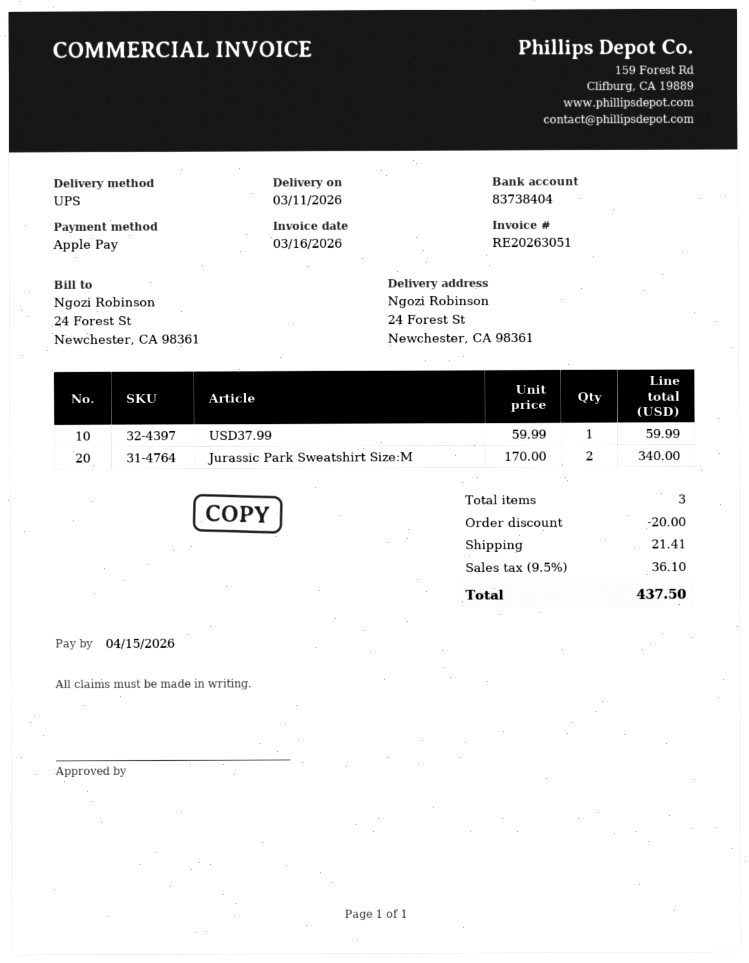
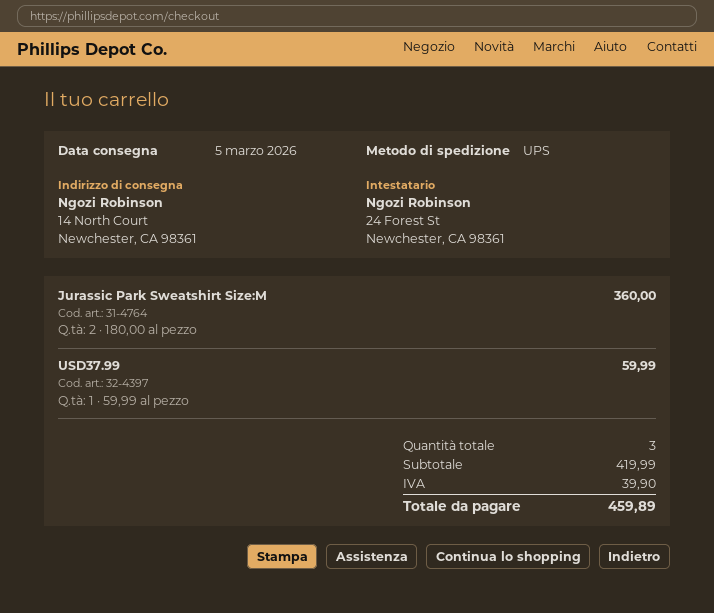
delivery date: 2026-03-11 -> 2026-03-05
ship to: 24 Forest St, Newchester, CA 98361 -> 14 North Court, Newchester, CA 98361
Jurassic Park Sweatshirt Size:M: 2 x 170.00 = 340.00 -> 2 x 180.00 = 360.00
discount: 20.00 -> none
shipping: 21.41 -> none
tax: 36.10 -> 39.90
total: 437.50 -> 459.89

